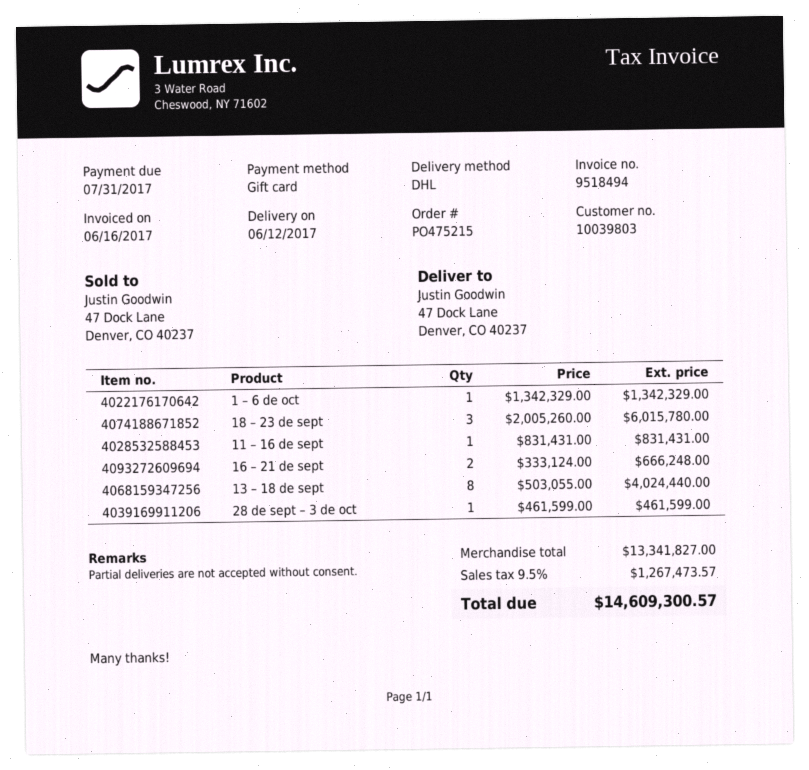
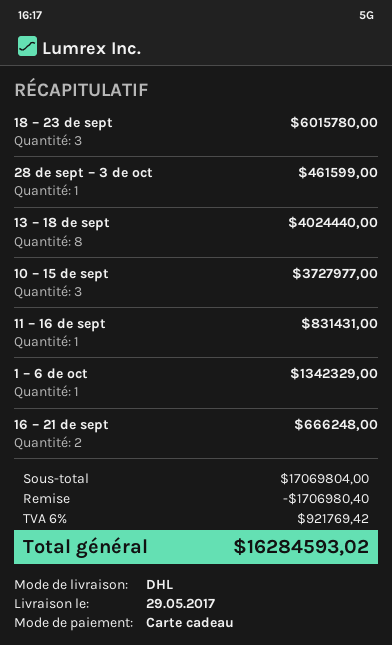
delivery date: 2017-06-12 -> 2017-05-29
10 – 15 de sept: none -> 3 for 3727977.00
subtotal: 13341827.00 -> 17069804.00
discount: none -> 1706980.40
tax: 9.5% = 1267473.57 -> 6% = 921769.42
total: 14609300.57 -> 16284593.02

